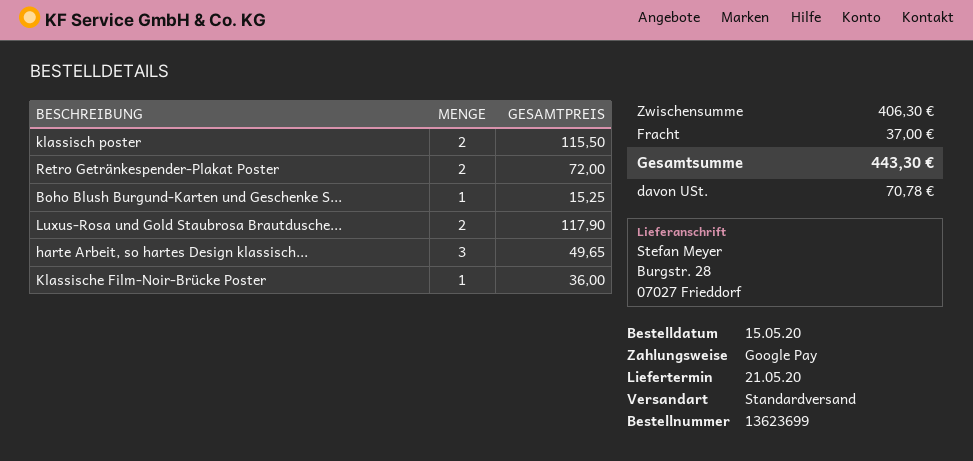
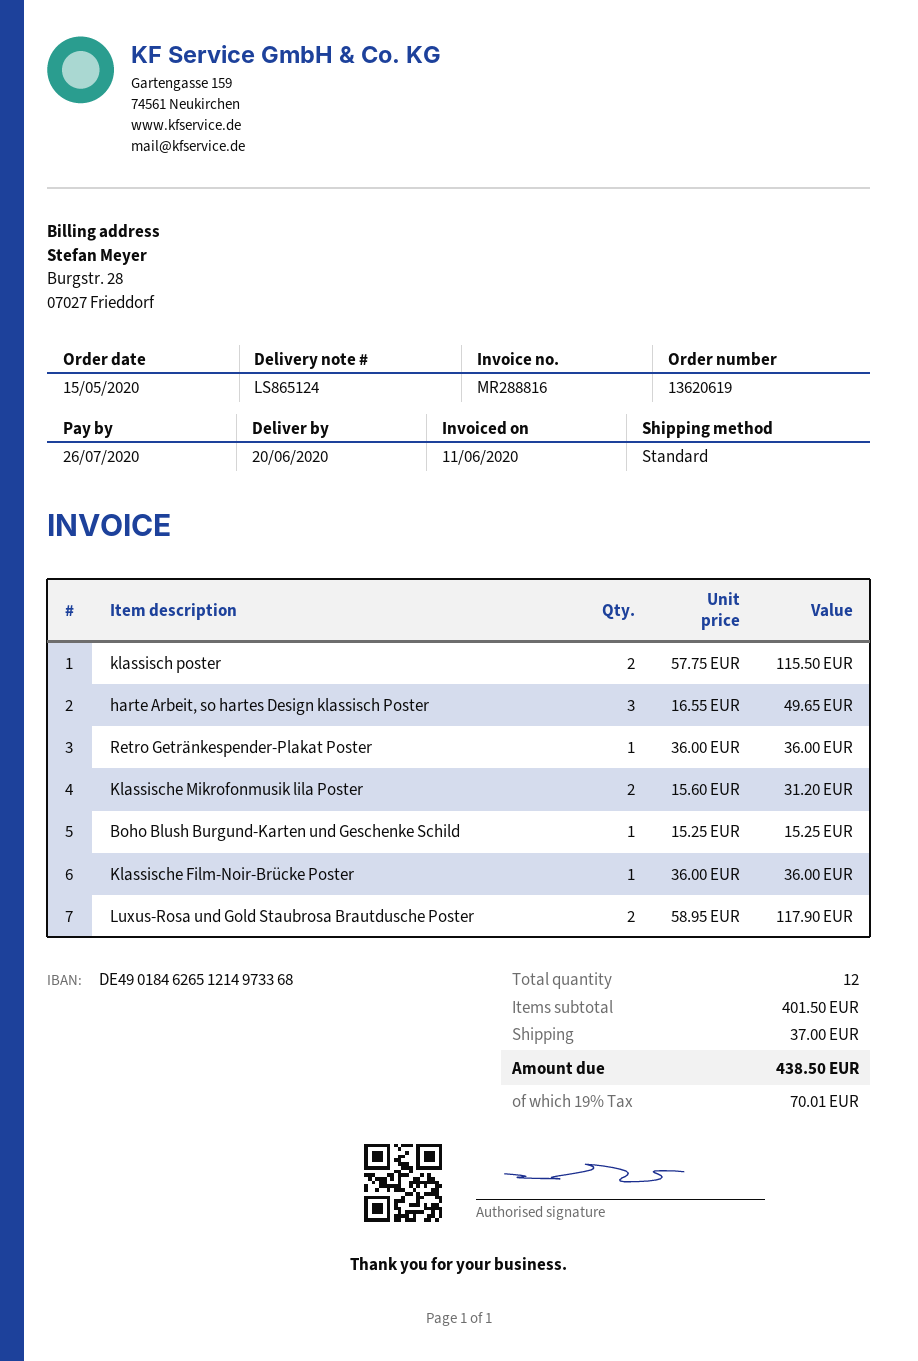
order number: 13623699 -> 13620619
delivery date: 2020-05-21 -> 2020-06-20
Retro Getränkespender-Plakat Poster: 2 for 72.00 -> 1 for 36.00
Klassische Mikrofonmusik lila Poster: none -> 2 for 31.20
subtotal: 406.30 -> 401.50
tax: 70.78 -> 70.01
total: 443.30 -> 438.50

